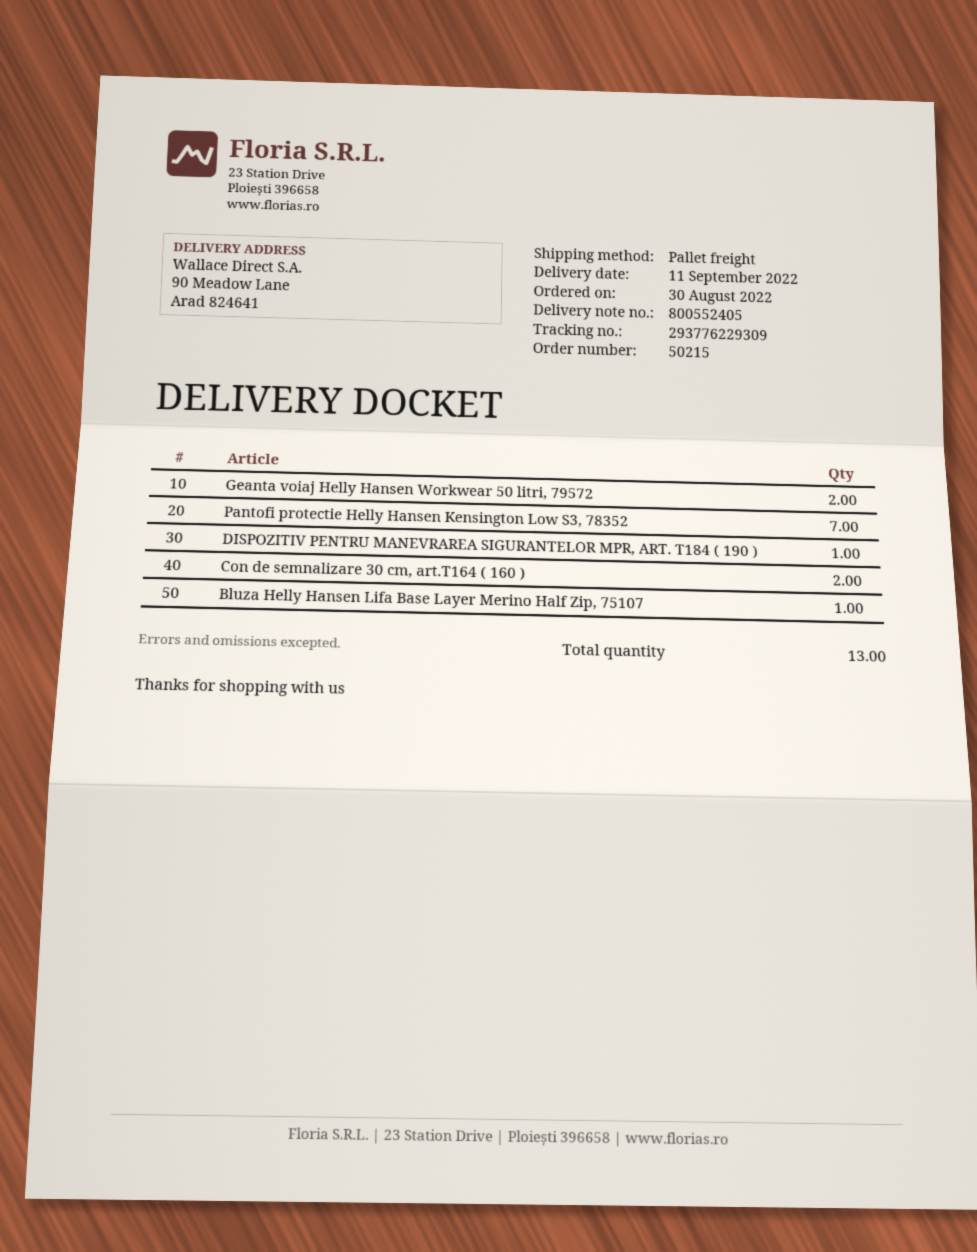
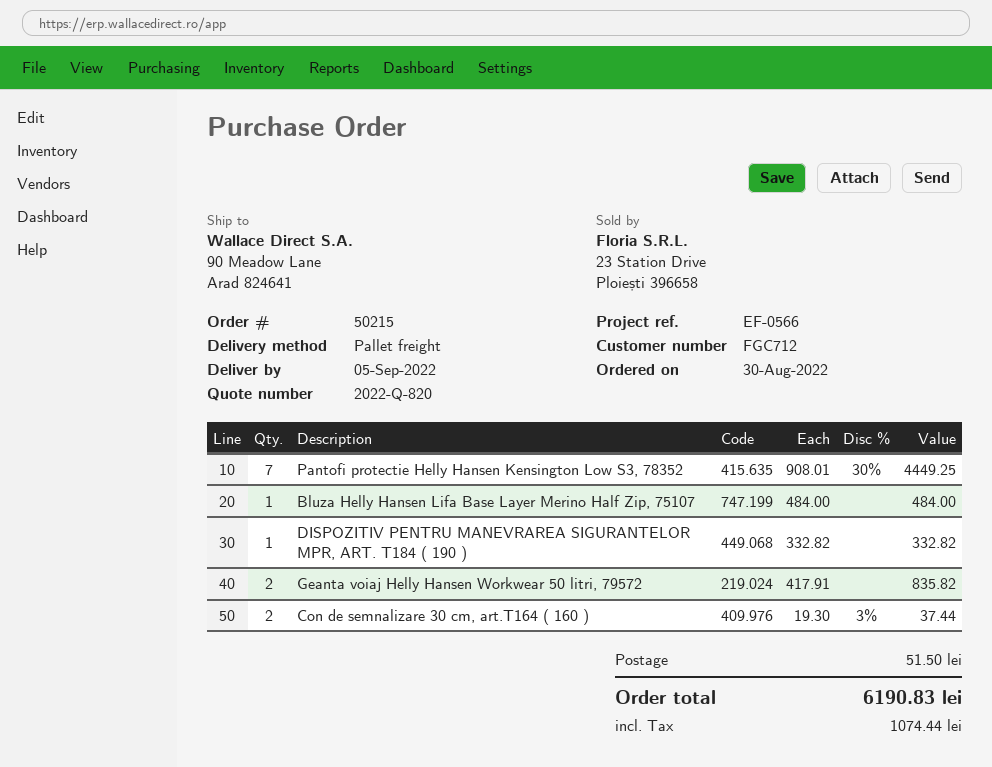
delivery date: 2022-09-11 -> 2022-09-05

